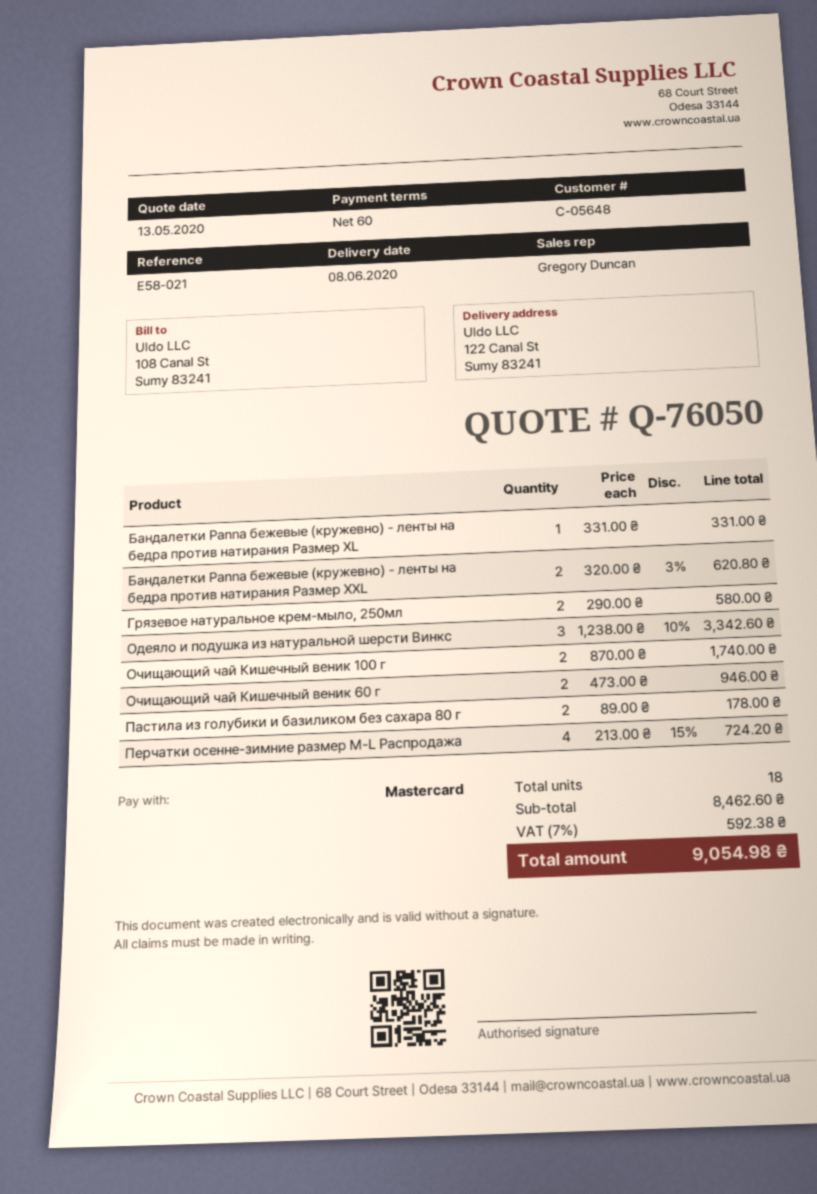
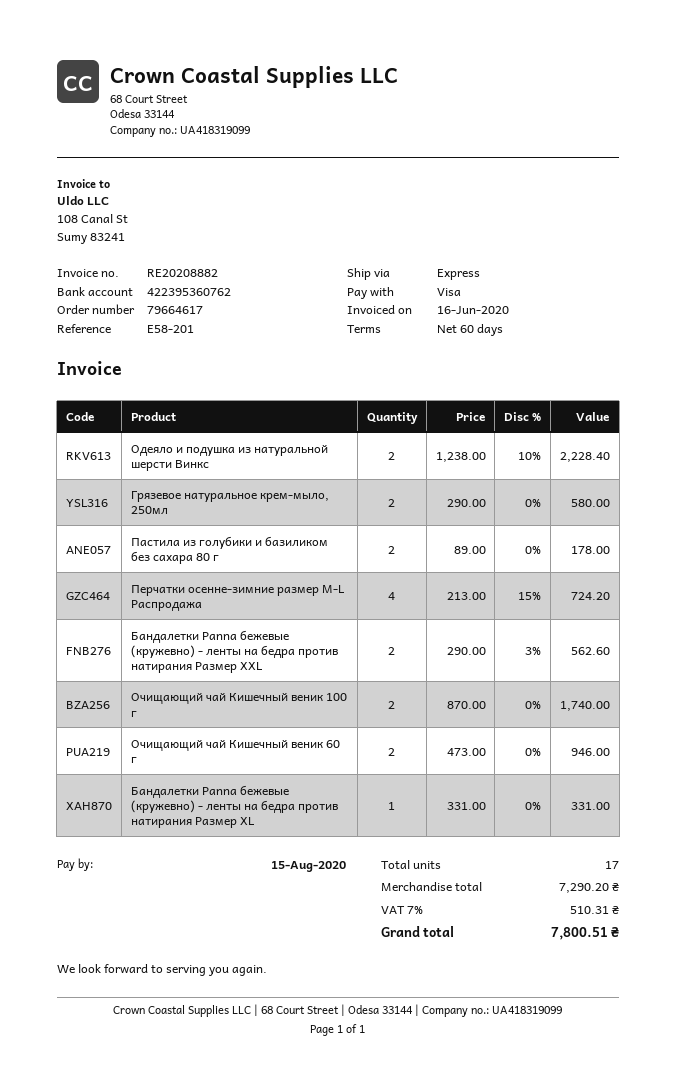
reference: E58-021 -> E58-201
payment method: Mastercard -> Visa
Бандалетки Panna бежевые (кружевно) - ленты на бедра против натирания Размер XXL: 2 x 320.00 - 3% = 620.80 -> 2 x 290.00 - 3% = 562.60
Одеяло и подушка из натуральной шерсти Винкс: 3 x 1238.00 - 10% = 3342.60 -> 2 x 1238.00 - 10% = 2228.40
total quantity: 18 -> 17
subtotal: 8462.60 -> 7290.20
tax: 7% = 592.38 -> 7% = 510.31
total: 9054.98 -> 7800.51

